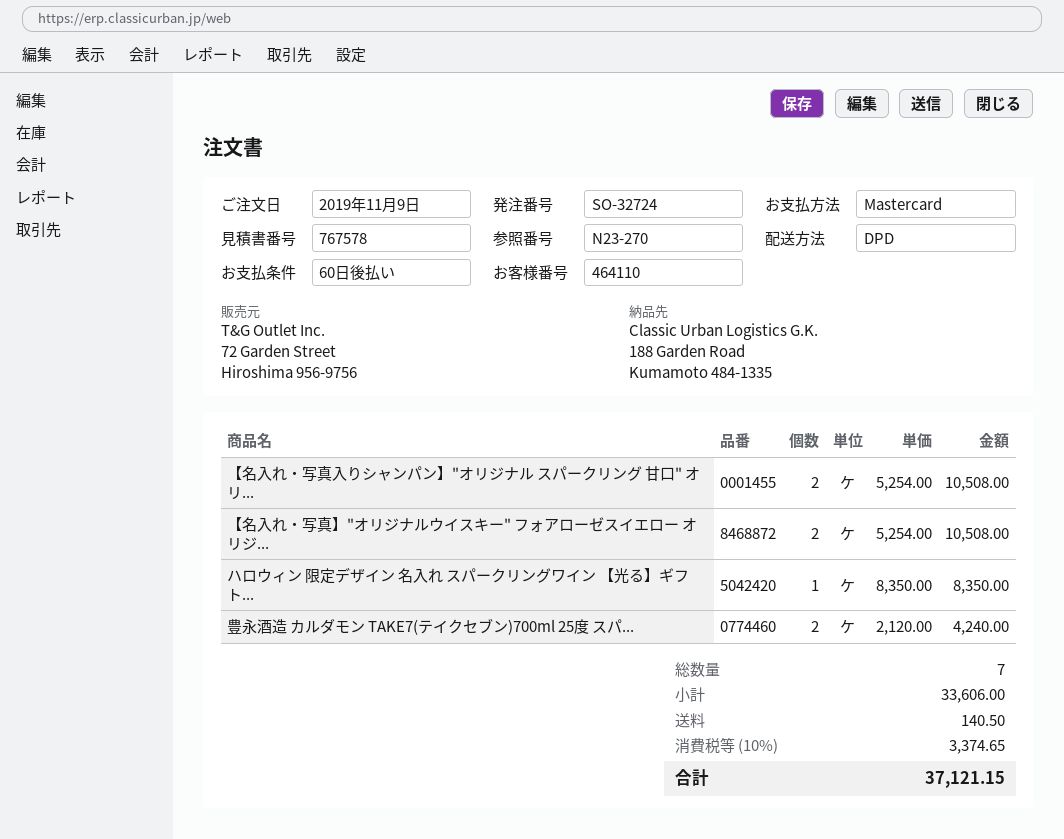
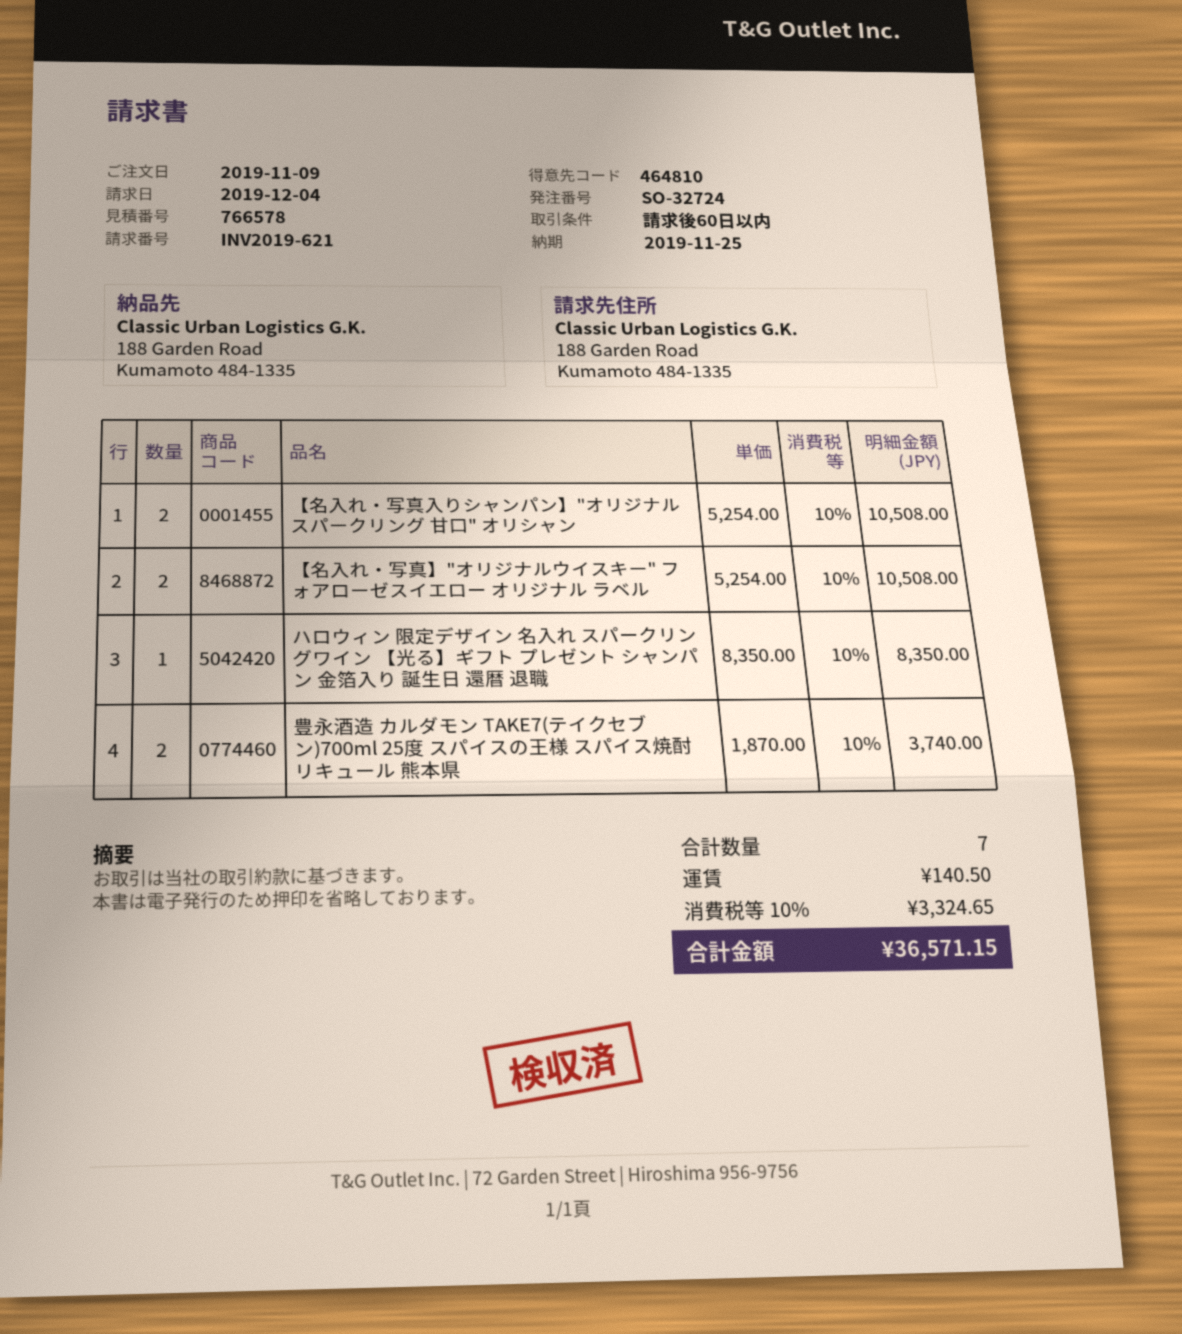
quote number: 767578 -> 766578
customer number: 464110 -> 464810
豊永酒造 カルダモン TAKE7(テイクセブン)700ml 25度 スパ...: 2 x 2120.00 = 4240.00 -> 2 x 1870.00 = 3740.00
tax: 10% = 3374.65 -> 10% = 3324.65
total: 37121.15 -> 36571.15

